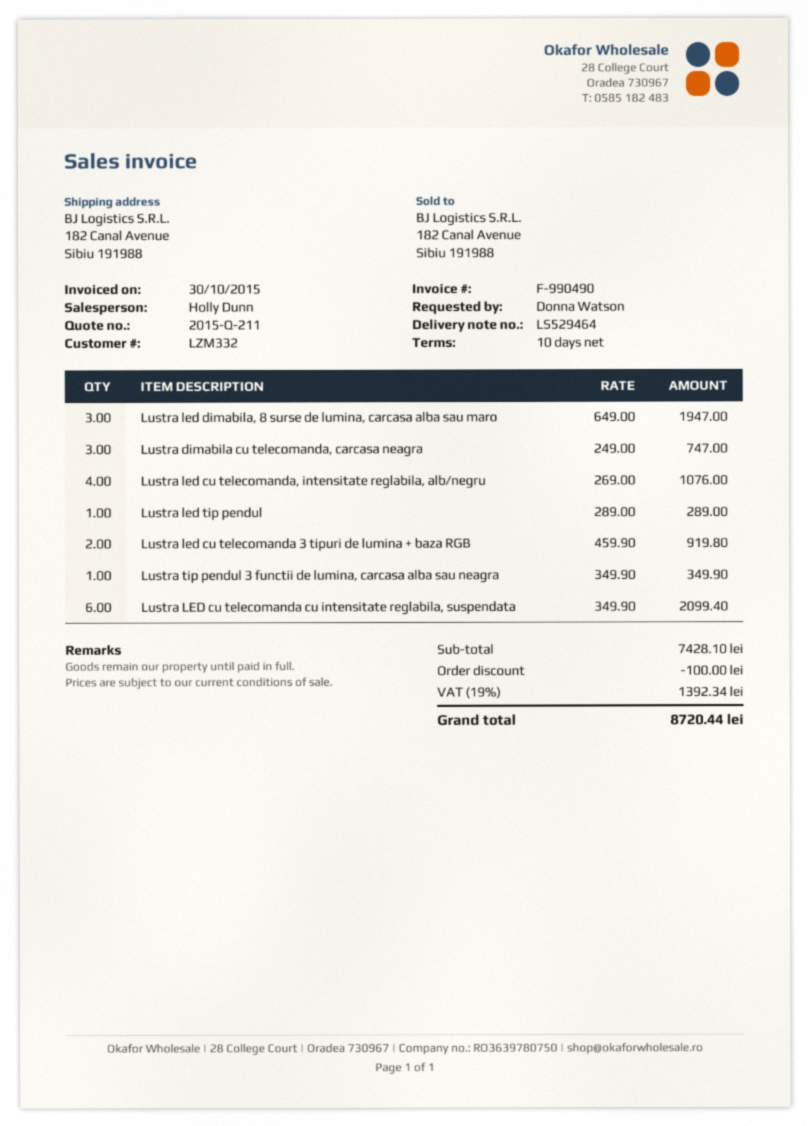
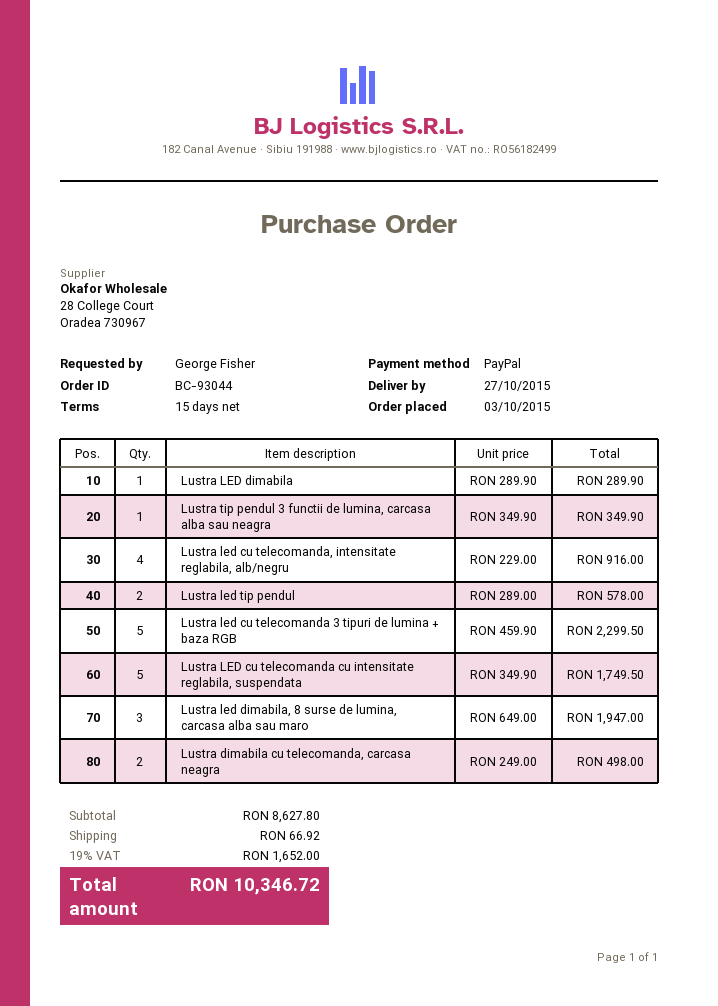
payment terms: 10 days -> 15 days
ordered by: Donna Watson -> George Fisher
Lustra dimabila cu telecomanda, carcasa neagra: 3 x 249.00 = 747.00 -> 2 x 249.00 = 498.00
Lustra led cu telecomanda, intensitate reglabila, alb/negru: 4 x 269.00 = 1076.00 -> 4 x 229.00 = 916.00
Lustra led tip pendul: 1 x 289.00 = 289.00 -> 2 x 289.00 = 578.00
Lustra led cu telecomanda 3 tipuri de lumina + baza RGB: 2 x 459.90 = 919.80 -> 5 x 459.90 = 2299.50
Lustra LED cu telecomanda cu intensitate reglabila, suspendata: 6 x 349.90 = 2099.40 -> 5 x 349.90 = 1749.50
Lustra LED dimabila: none -> 1 x 289.90 = 289.90
subtotal: 7428.10 -> 8627.80
discount: 100.00 -> none
shipping: none -> 66.92
tax: 19% = 1392.34 -> 19% = 1652.00
total: 8720.44 -> 10346.72

